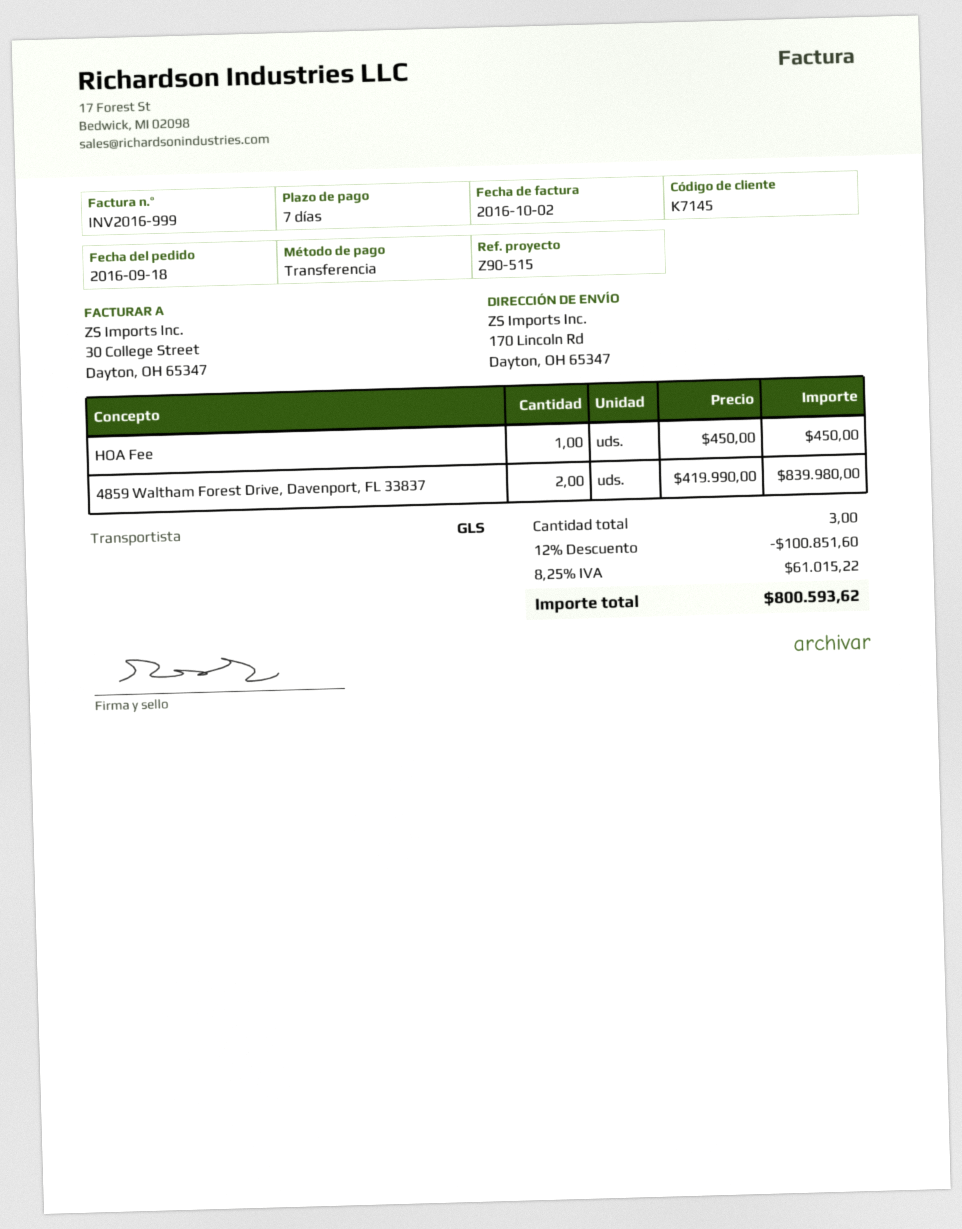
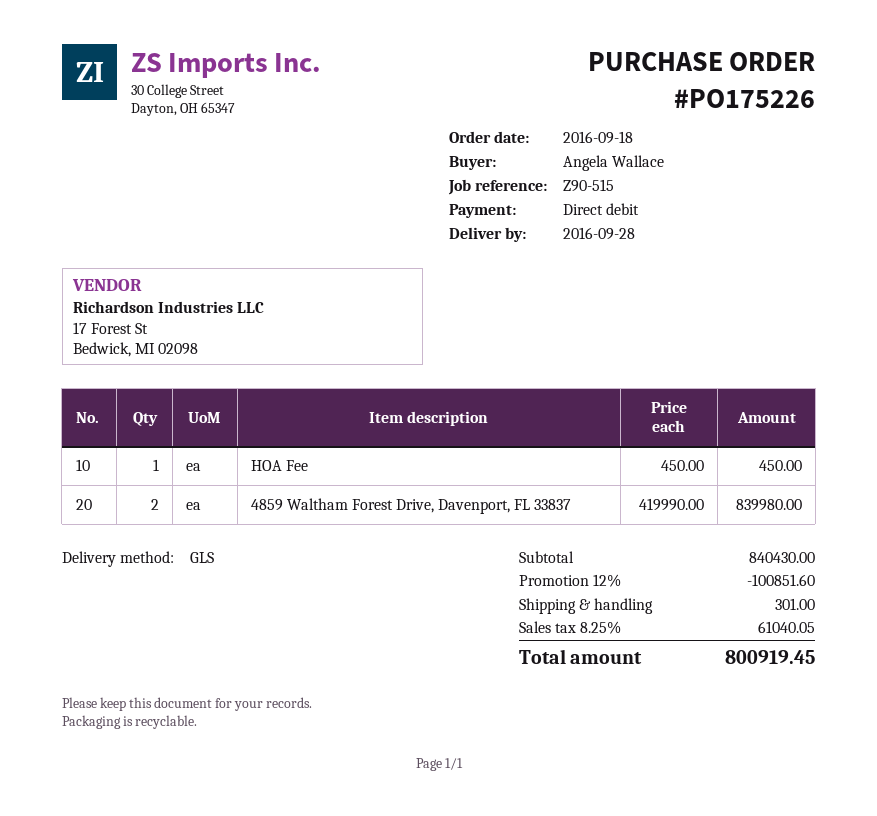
payment method: bank transfer -> direct debit
shipping: none -> 301.00
tax: 8.25% = 61015.22 -> 8.25% = 61040.05
total: 800593.62 -> 800919.45

